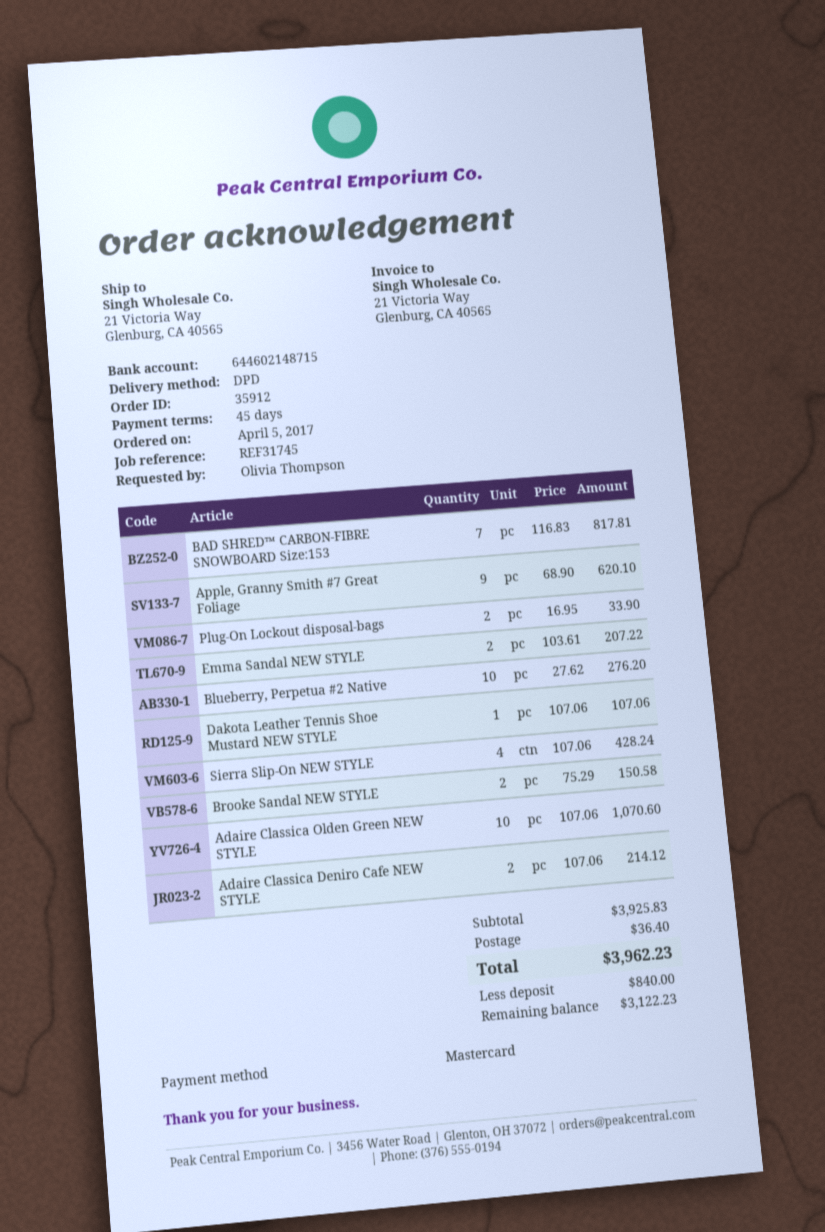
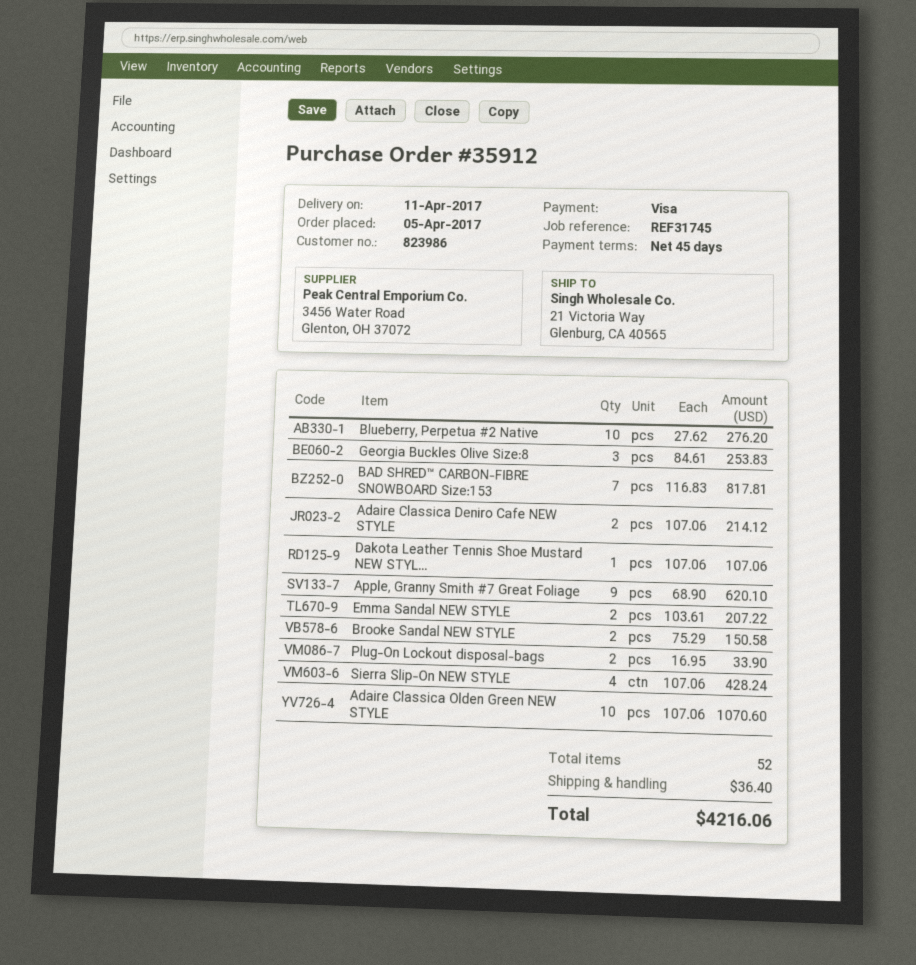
payment method: Mastercard -> Visa
Georgia Buckles Olive Size:8: none -> 3 x 84.61 = 253.83
total: 3962.23 -> 4216.06

